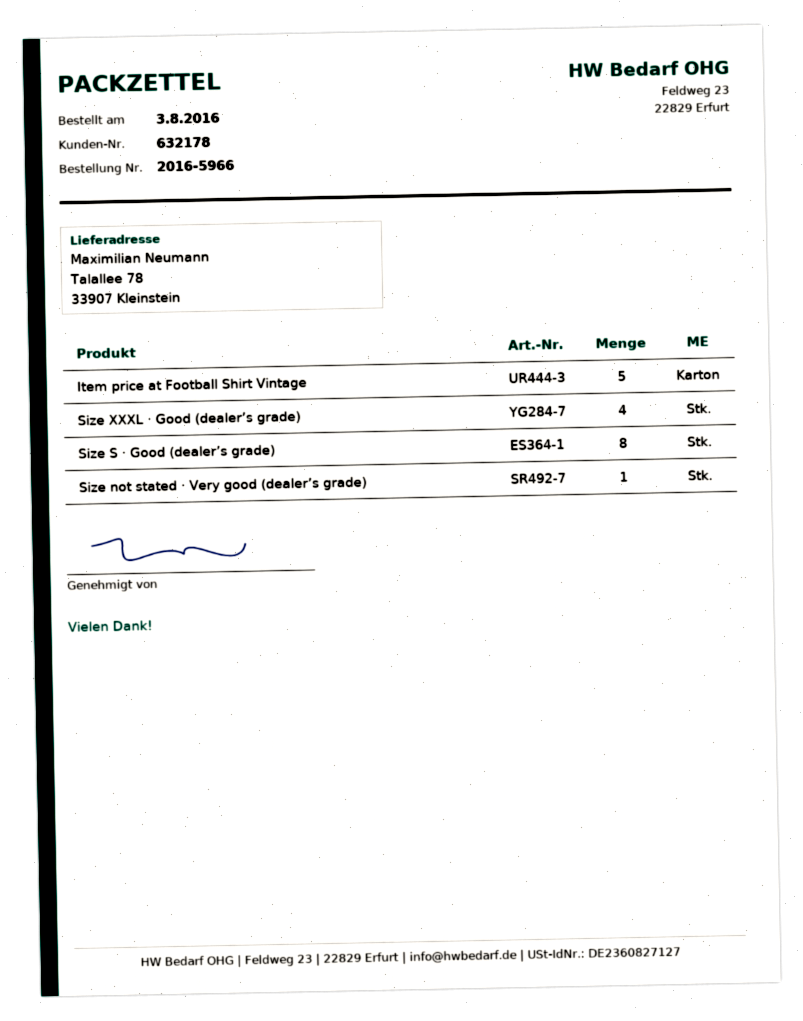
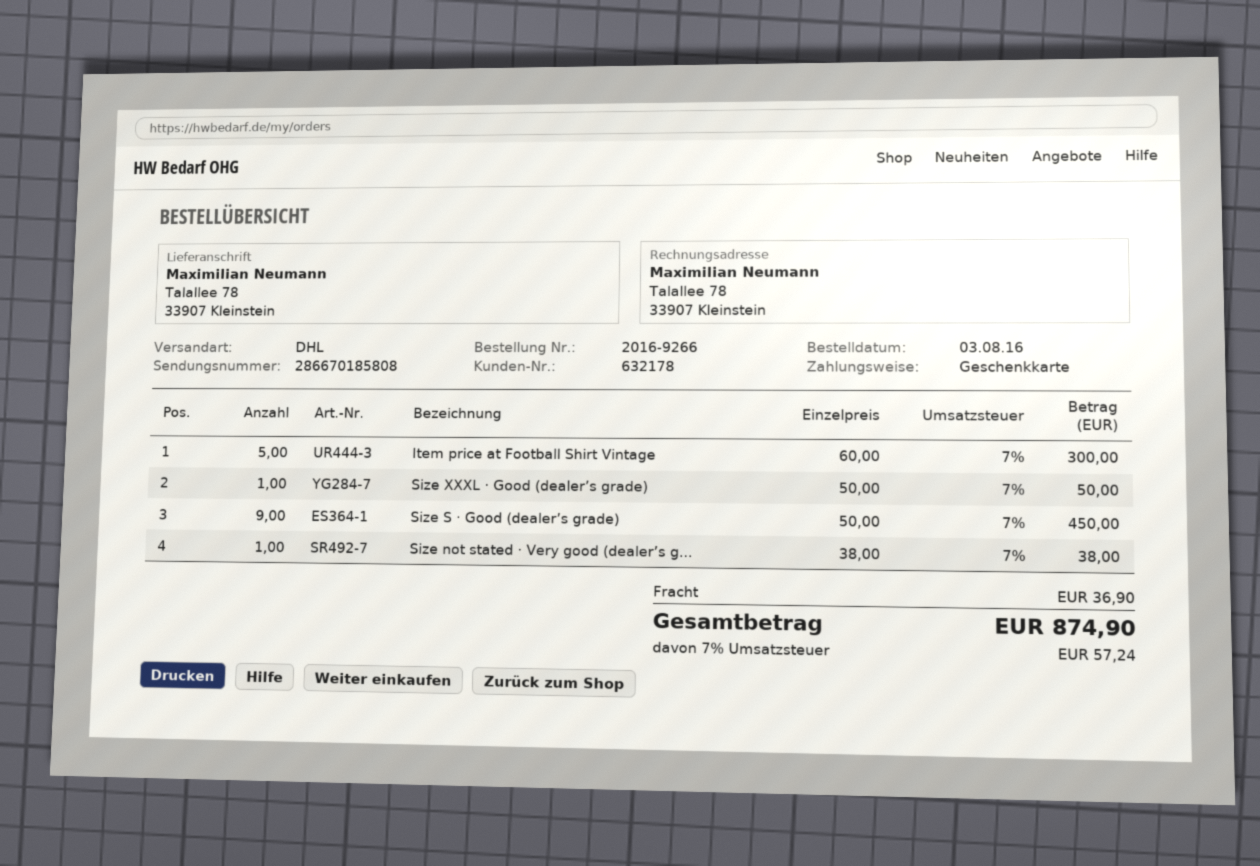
order number: 2016-5966 -> 2016-9266
Size XXXL · Good (dealer’s grade): 4 -> 1
Size S · Good (dealer’s grade): 8 -> 9

